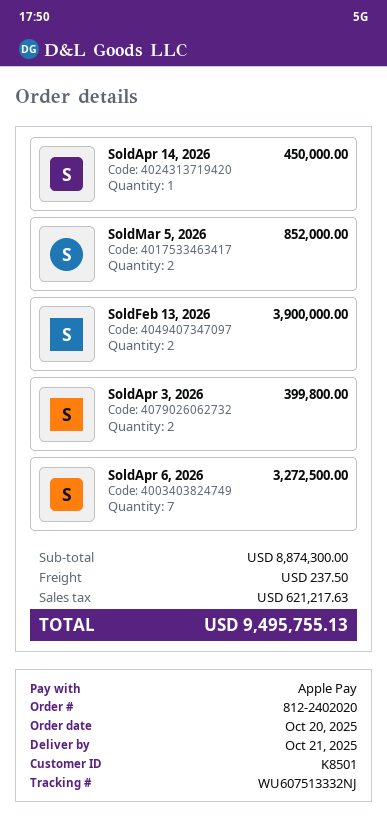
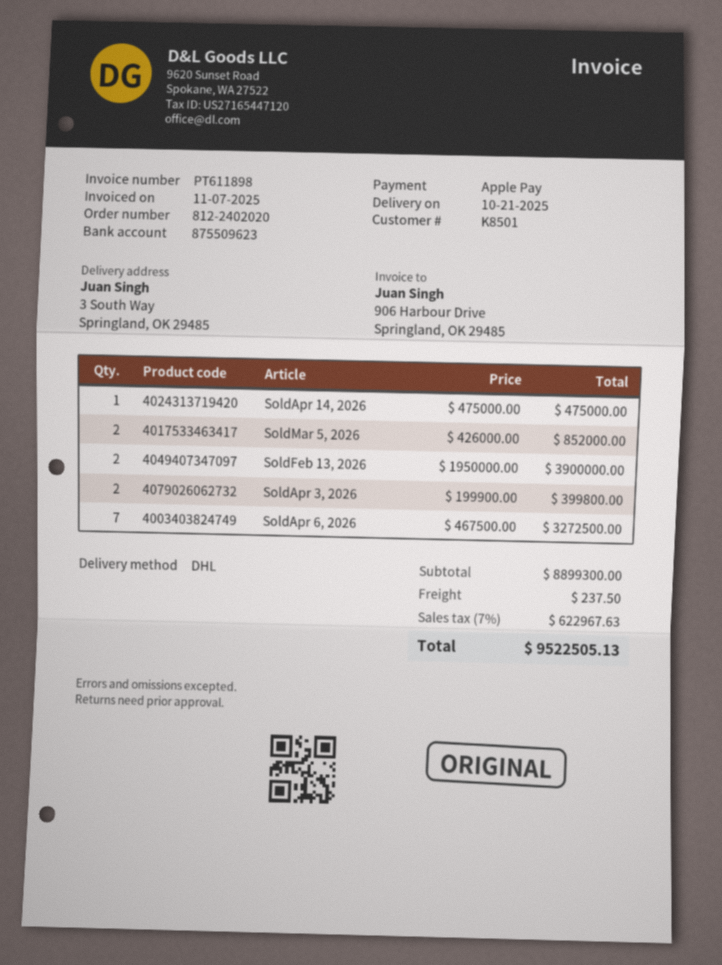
SoldApr 14, 2026: 1 for 450000.00 -> 1 for 475000.00
subtotal: 8874300.00 -> 8899300.00
tax: 621217.63 -> 622967.63
total: 9495755.13 -> 9522505.13

